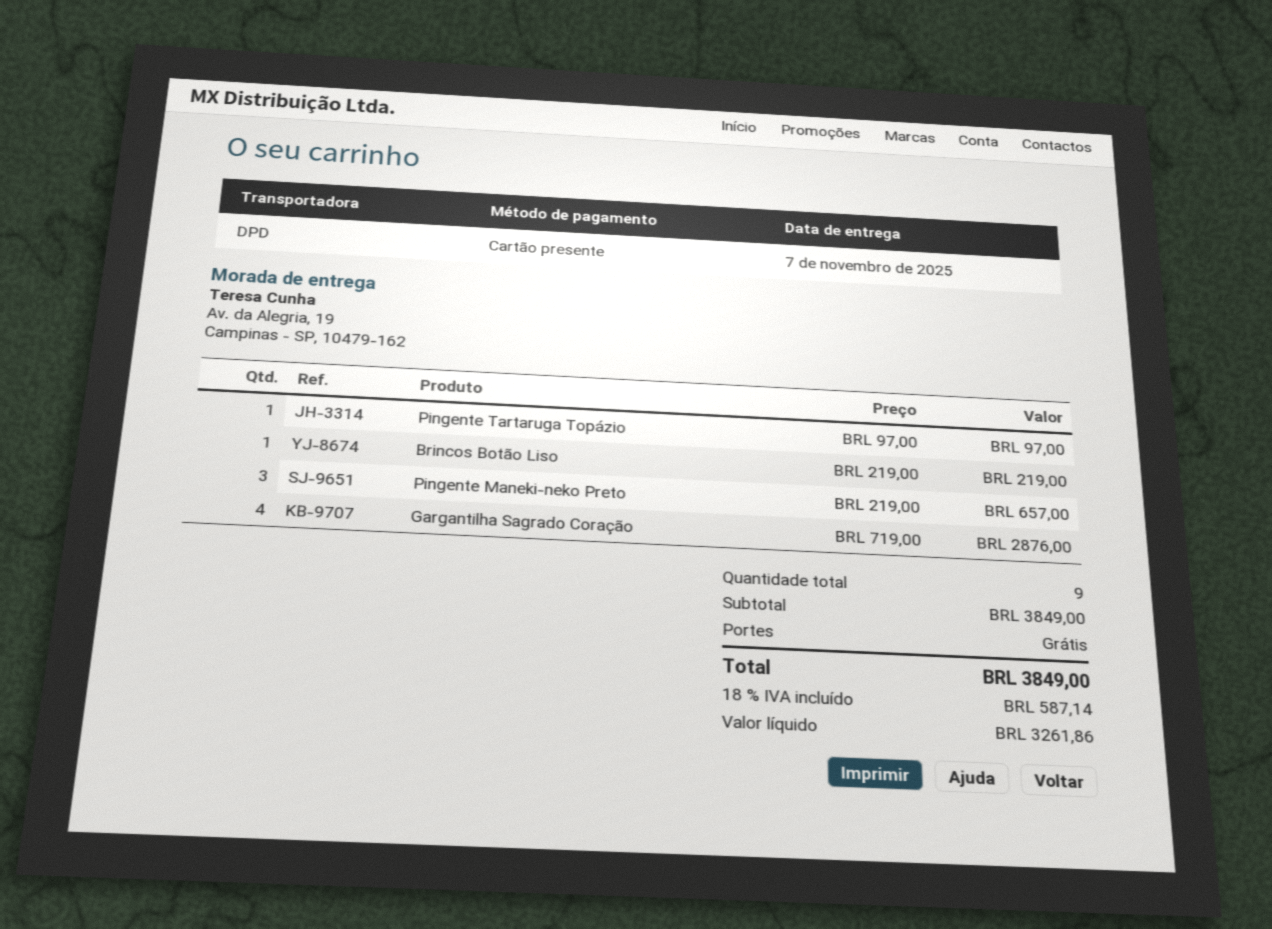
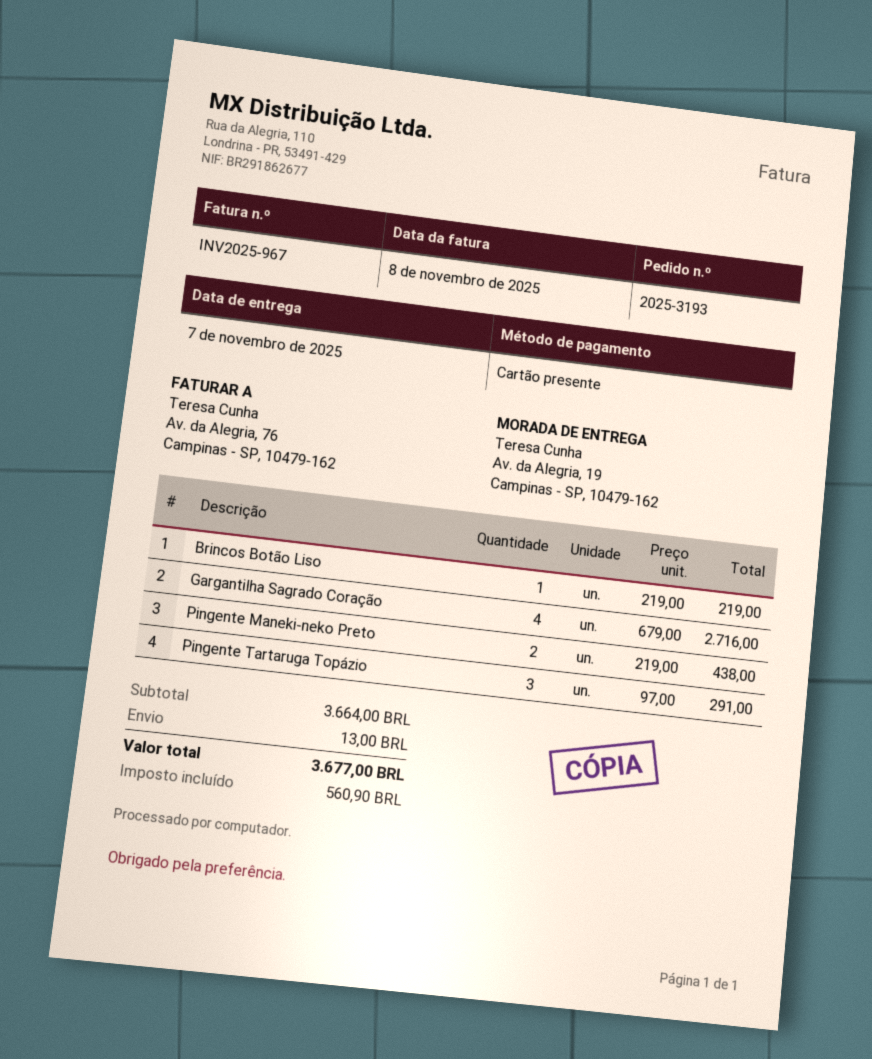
Pingente Tartaruga Topázio: 1 x 97.00 = 97.00 -> 3 x 97.00 = 291.00
Pingente Maneki-neko Preto: 3 x 219.00 = 657.00 -> 2 x 219.00 = 438.00
Gargantilha Sagrado Coração: 4 x 719.00 = 2876.00 -> 4 x 679.00 = 2716.00
subtotal: 3849.00 -> 3664.00
shipping: 0.00 -> 13.00
tax: 587.14 -> 560.90
total: 3849.00 -> 3677.00

